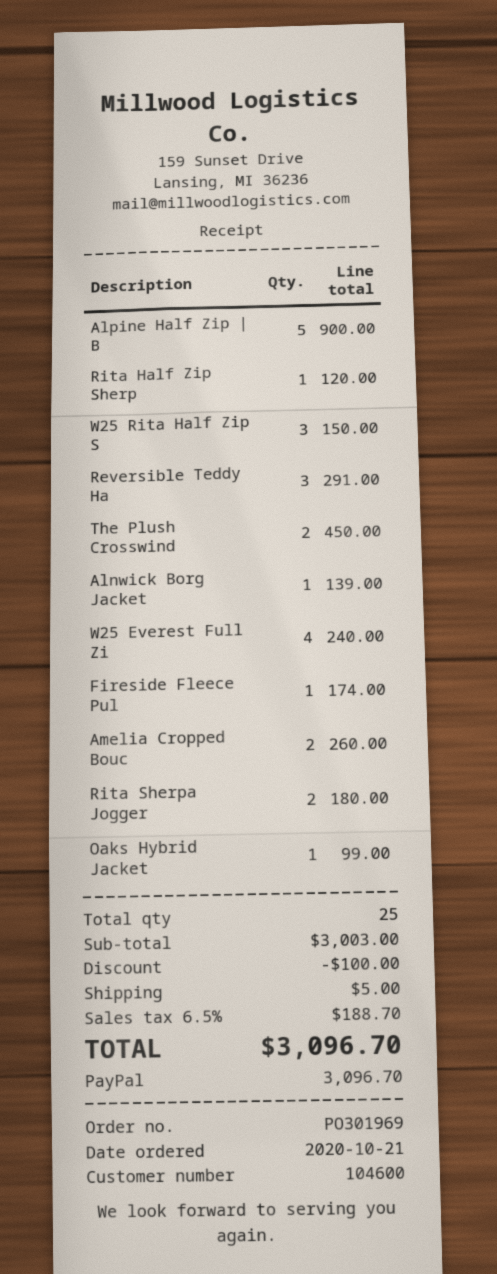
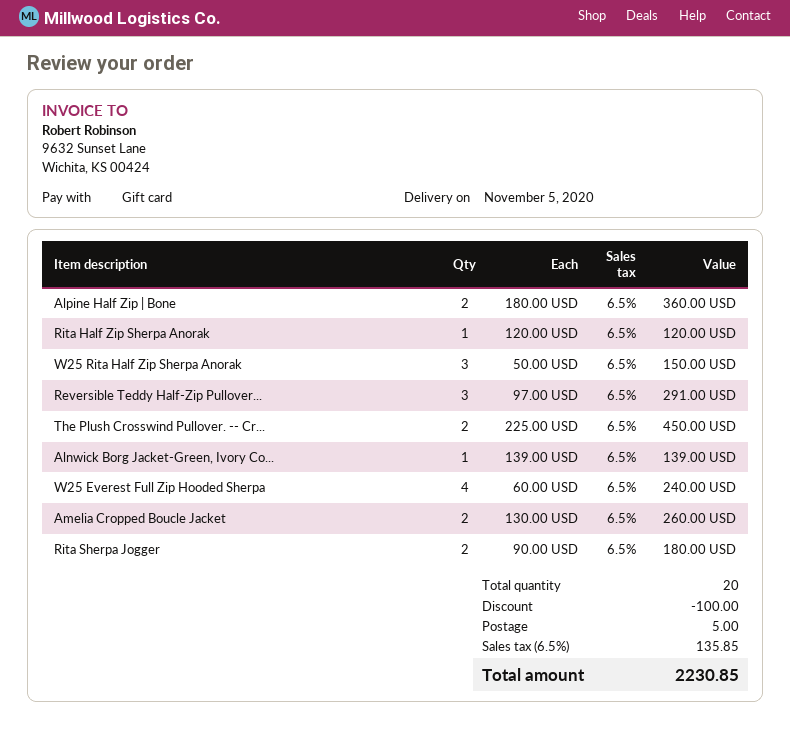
payment method: PayPal -> gift card
Alpine Half Zip | B: 5 for 900.00 -> 2 for 360.00
Fireside Fleece Pul: 1 for 174.00 -> none
Oaks Hybrid Jacket: 1 for 99.00 -> none
total quantity: 25 -> 20
tax: 6.5% = 188.70 -> 6.5% = 135.85
total: 3096.70 -> 2230.85

